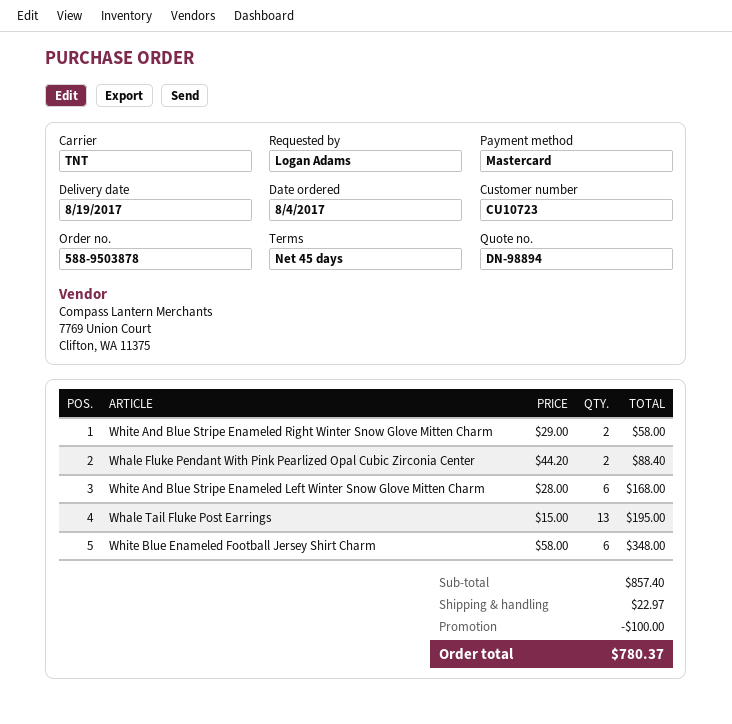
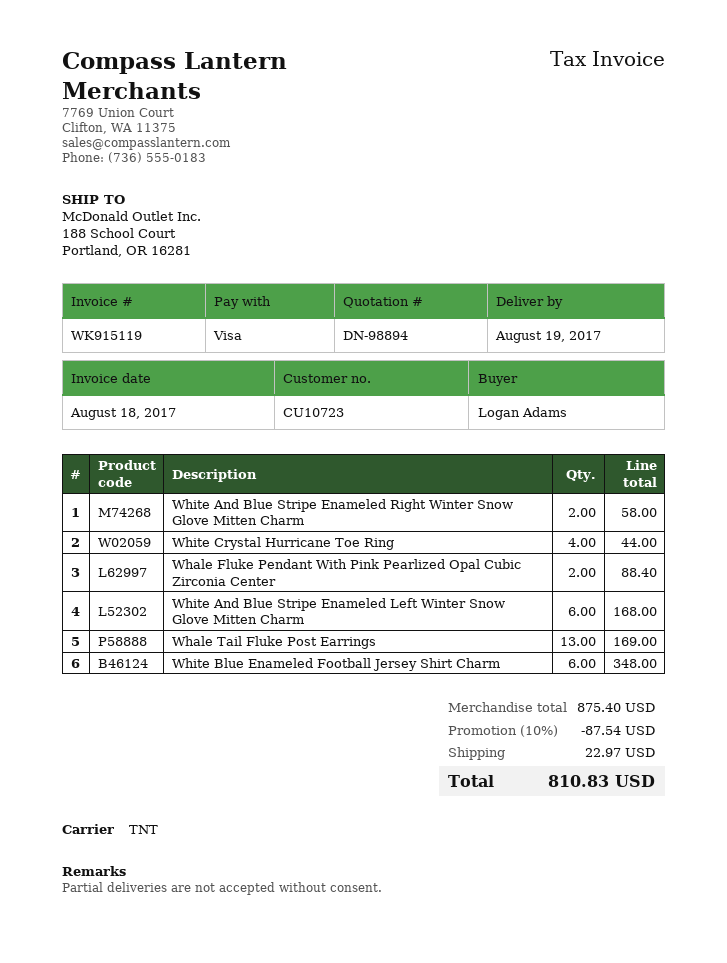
payment method: Mastercard -> Visa
Whale Tail Fluke Post Earrings: 13 for 195.00 -> 13 for 169.00
White Crystal Hurricane Toe Ring: none -> 4 for 44.00
subtotal: 857.40 -> 875.40
discount: 100.00 -> 87.54
total: 780.37 -> 810.83

